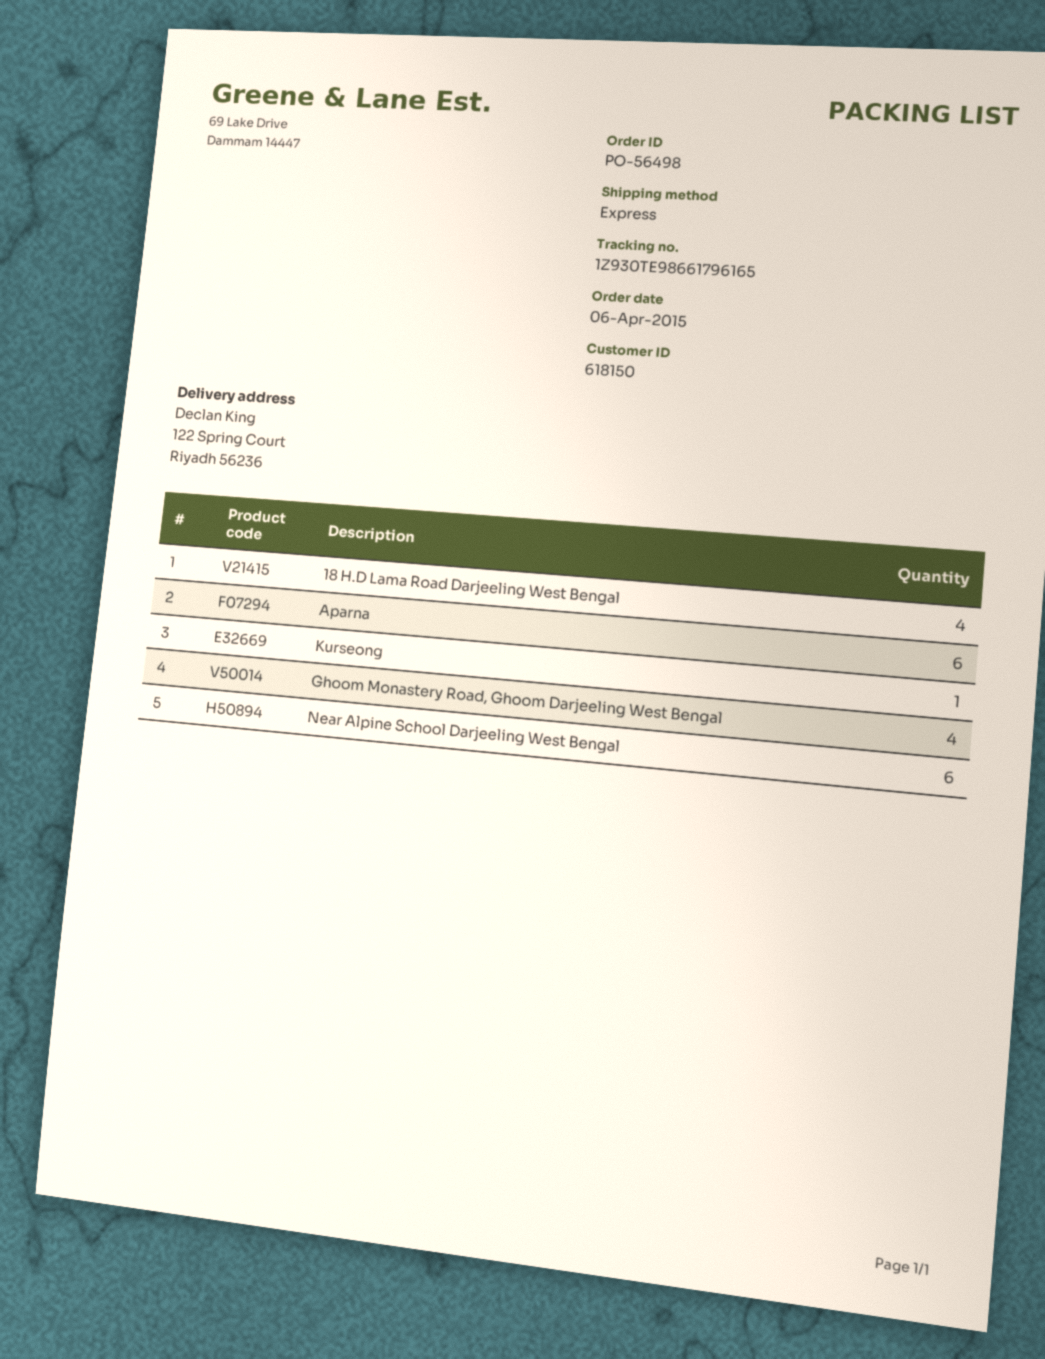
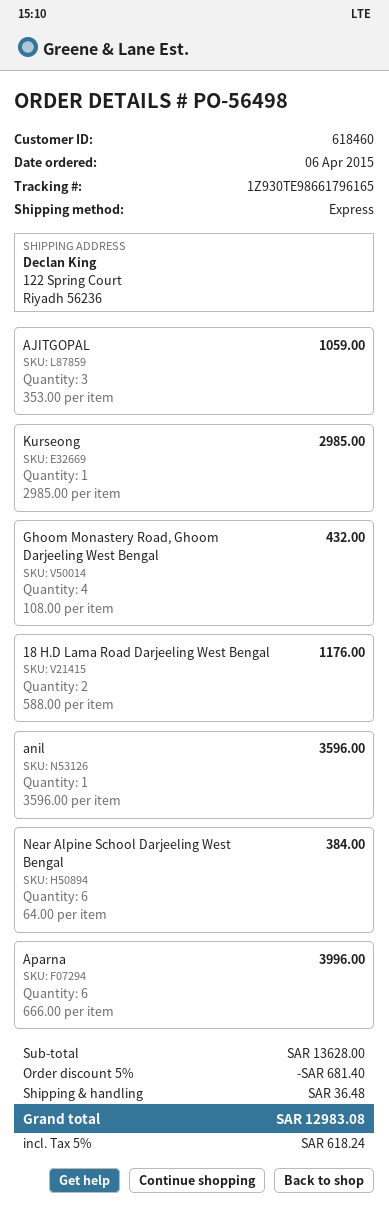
customer number: 618150 -> 618460
18 H.D Lama Road Darjeeling West Bengal: 4 -> 2
AJITGOPAL: none -> 3
anil: none -> 1

